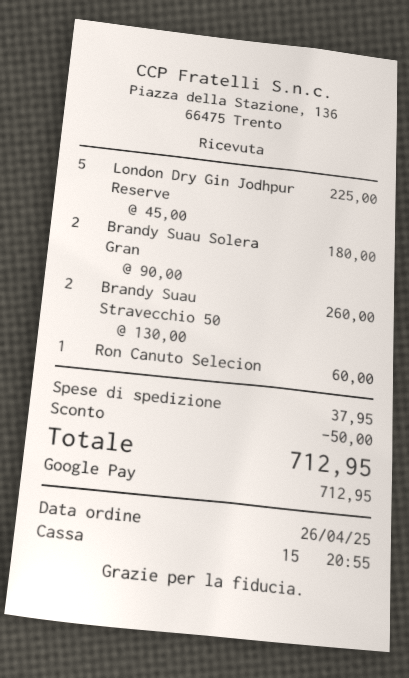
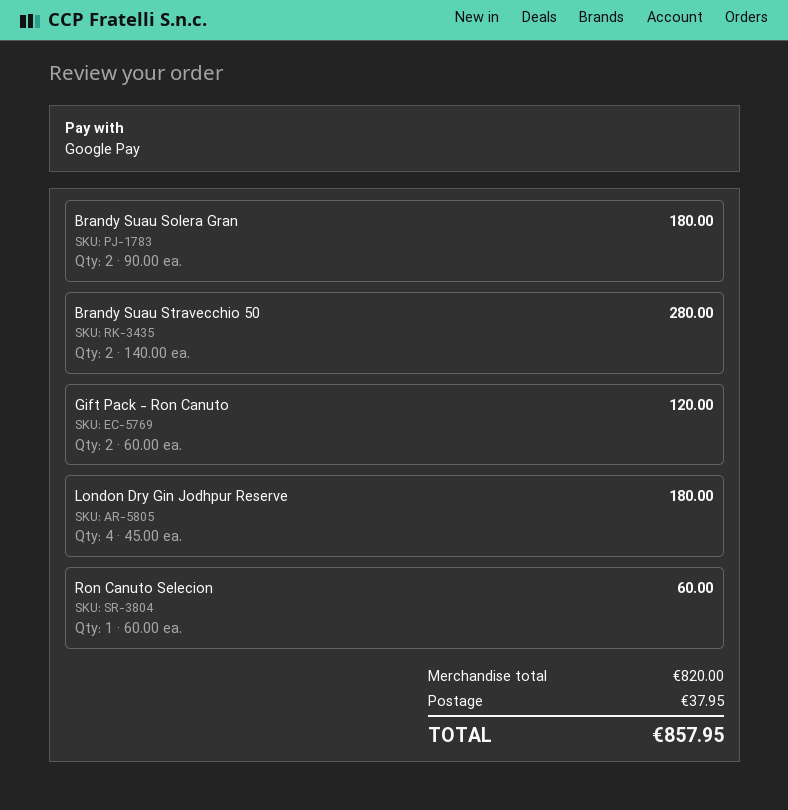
London Dry Gin Jodhpur Reserve: 5 x 45.00 = 225.00 -> 4 x 45.00 = 180.00
Brandy Suau Stravecchio 50: 2 x 130.00 = 260.00 -> 2 x 140.00 = 280.00
Gift Pack - Ron Canuto: none -> 2 x 60.00 = 120.00
discount: 50.00 -> none
total: 712.95 -> 857.95

